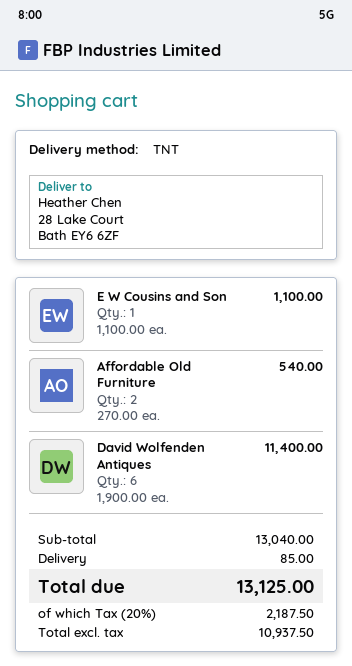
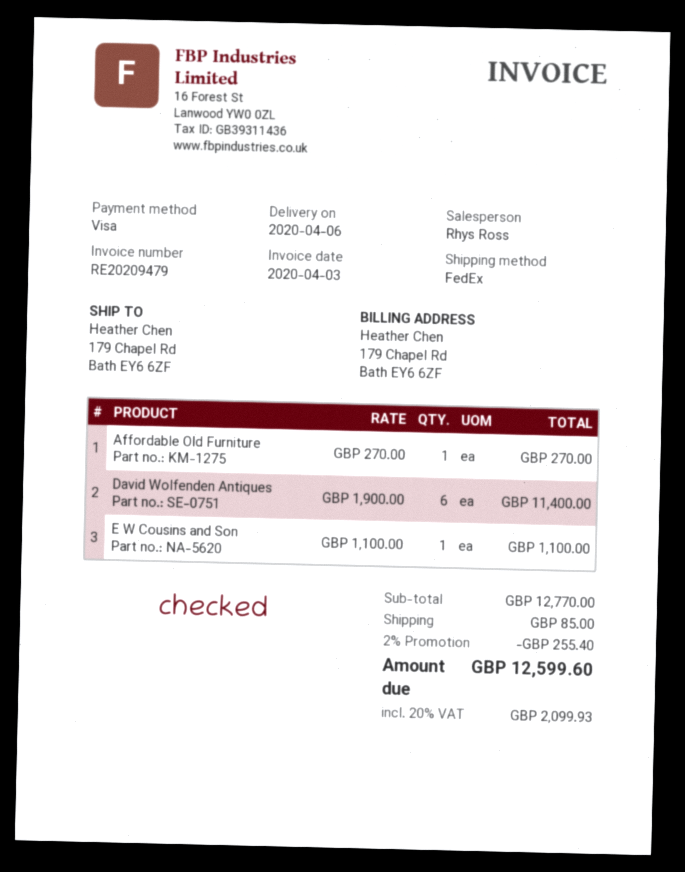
shipping method: TNT -> FedEx
ship to: 28 Lake Court, Bath EY6 6ZF -> 179 Chapel Rd, Bath EY6 6ZF
Affordable Old Furniture: 2 x 270.00 = 540.00 -> 1 x 270.00 = 270.00
subtotal: 13040.00 -> 12770.00
discount: none -> 2% = 255.40
tax: 20% = 2187.50 -> 20% = 2099.93
total: 13125.00 -> 12599.60

